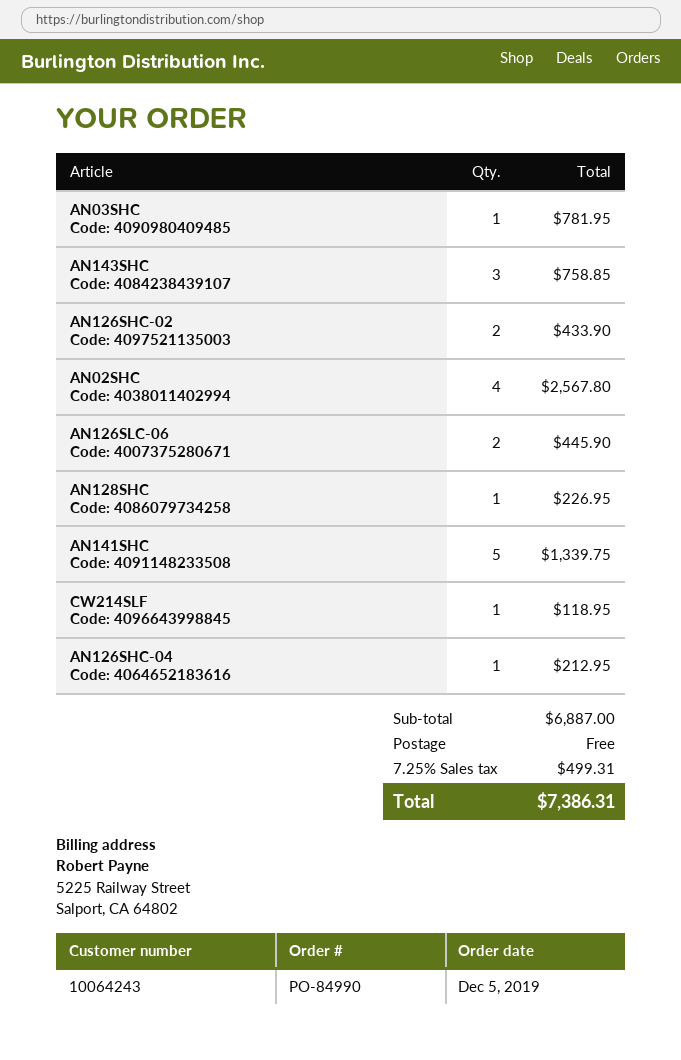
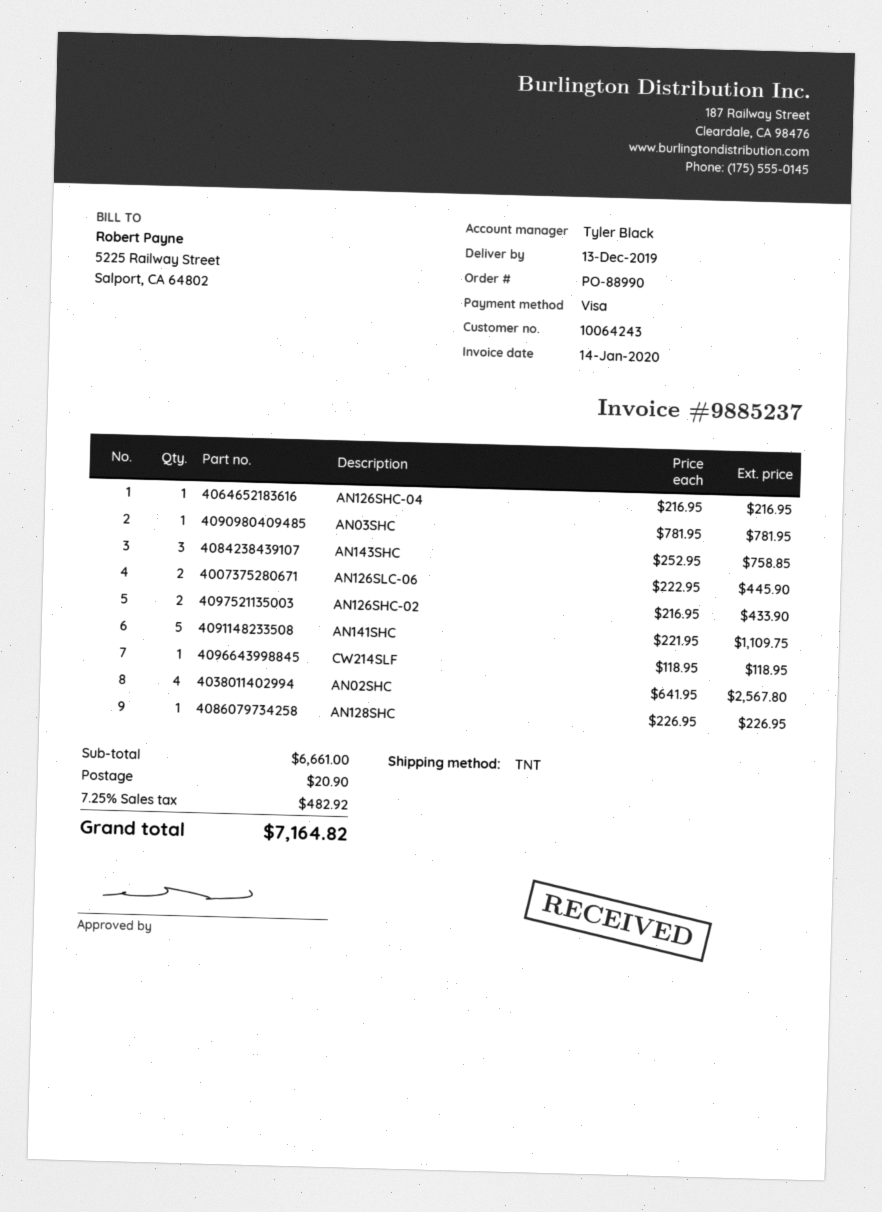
order number: PO-84990 -> PO-88990
AN141SHC: 5 for 1339.75 -> 5 for 1109.75
AN126SHC-04: 1 for 212.95 -> 1 for 216.95
subtotal: 6887.00 -> 6661.00
shipping: 0.00 -> 20.90
tax: 7.25% = 499.31 -> 7.25% = 482.92
total: 7386.31 -> 7164.82

